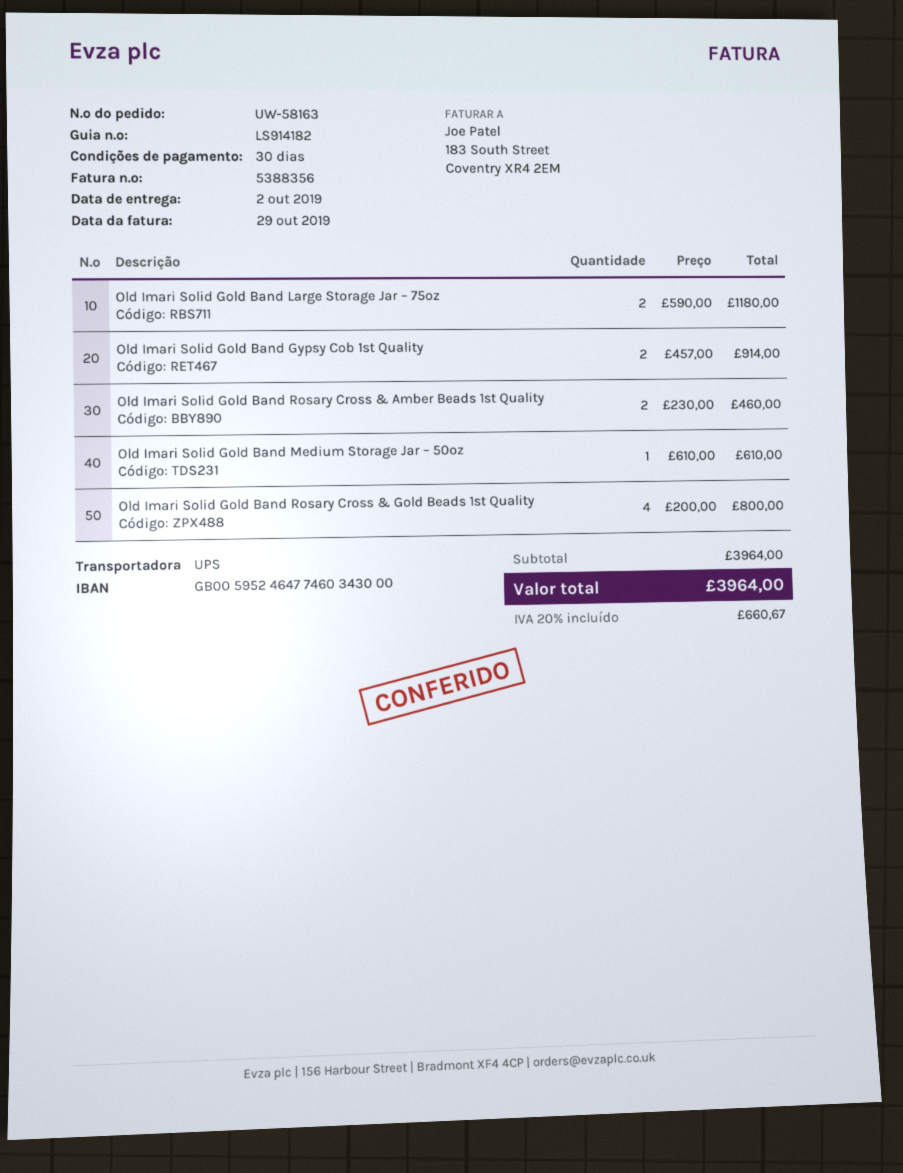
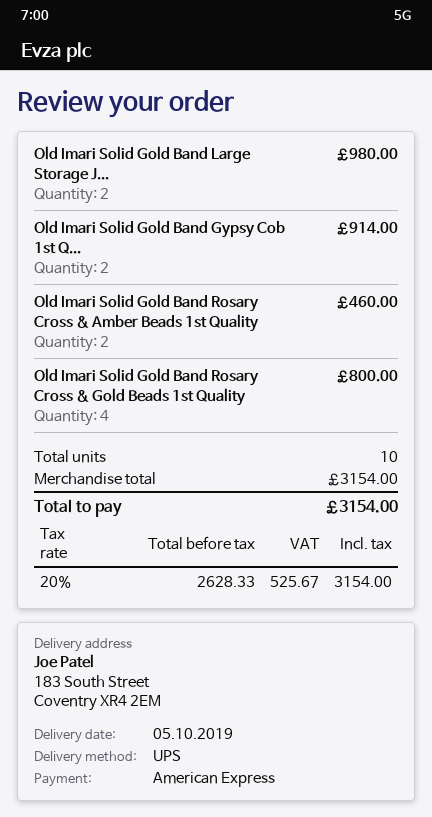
delivery date: 2019-10-02 -> 2019-10-05
Old Imari Solid Gold Band Large Storage Jar – 75oz: 2 for 1180.00 -> 2 for 980.00
Old Imari Solid Gold Band Medium Storage Jar – 50oz: 1 for 610.00 -> none
subtotal: 3964.00 -> 3154.00
tax: 20% = 660.67 -> 20% = 525.67
total: 3964.00 -> 3154.00

